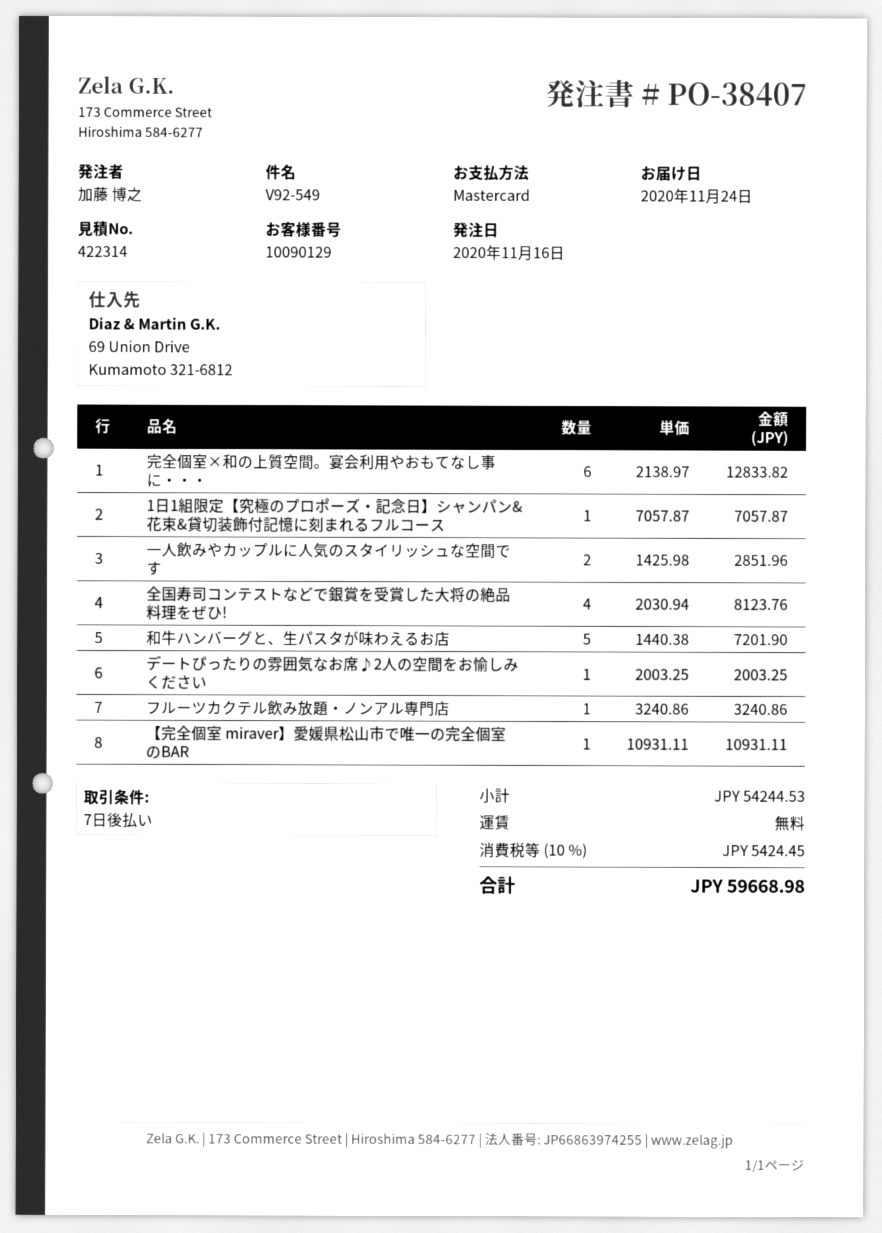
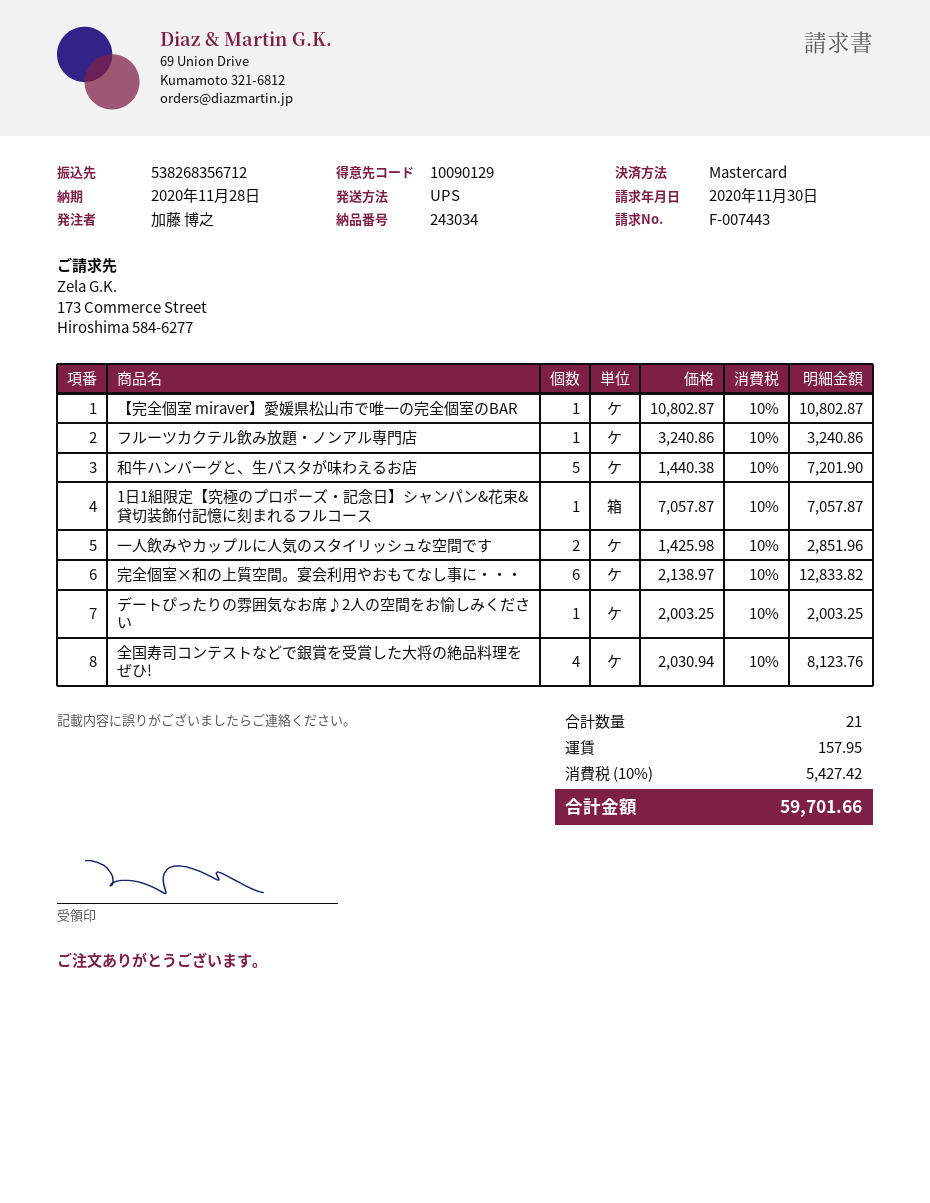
delivery date: 2020-11-24 -> 2020-11-28
【完全個室 miraver】愛媛県松山市で唯一の完全個室のBAR: 1 x 10931.11 = 10931.11 -> 1 x 10802.87 = 10802.87
shipping: 0.00 -> 157.95
tax: 10% = 5424.45 -> 10% = 5427.42
total: 59668.98 -> 59701.66

